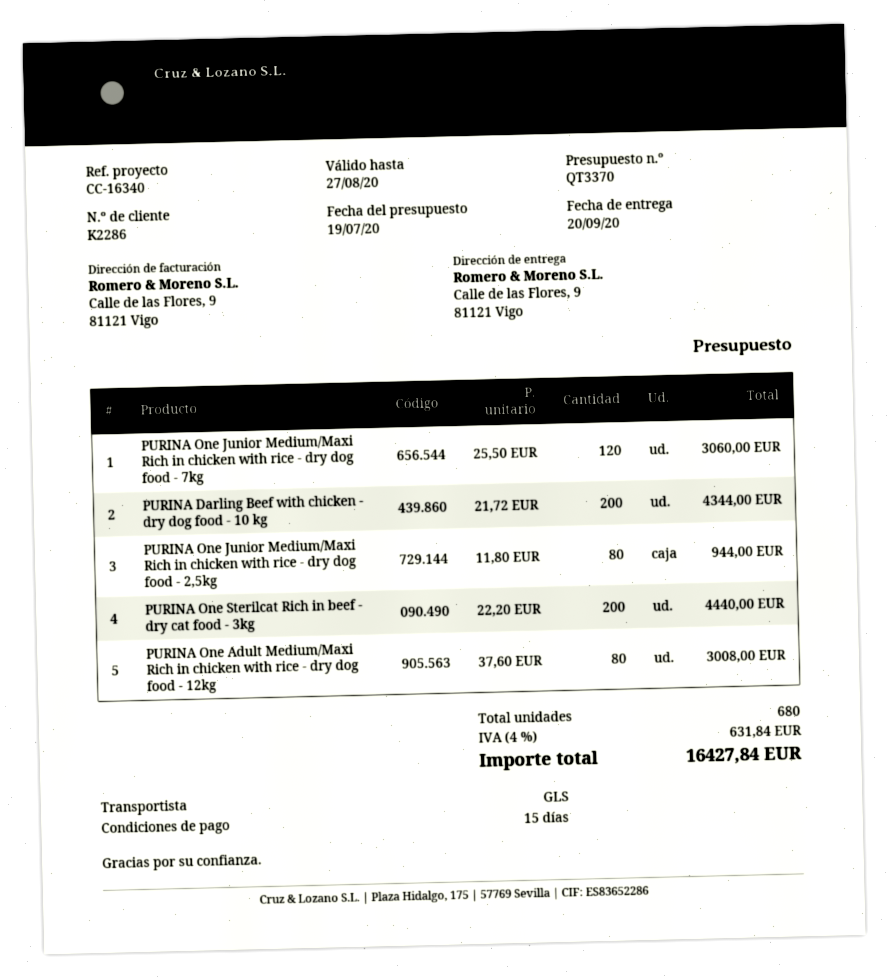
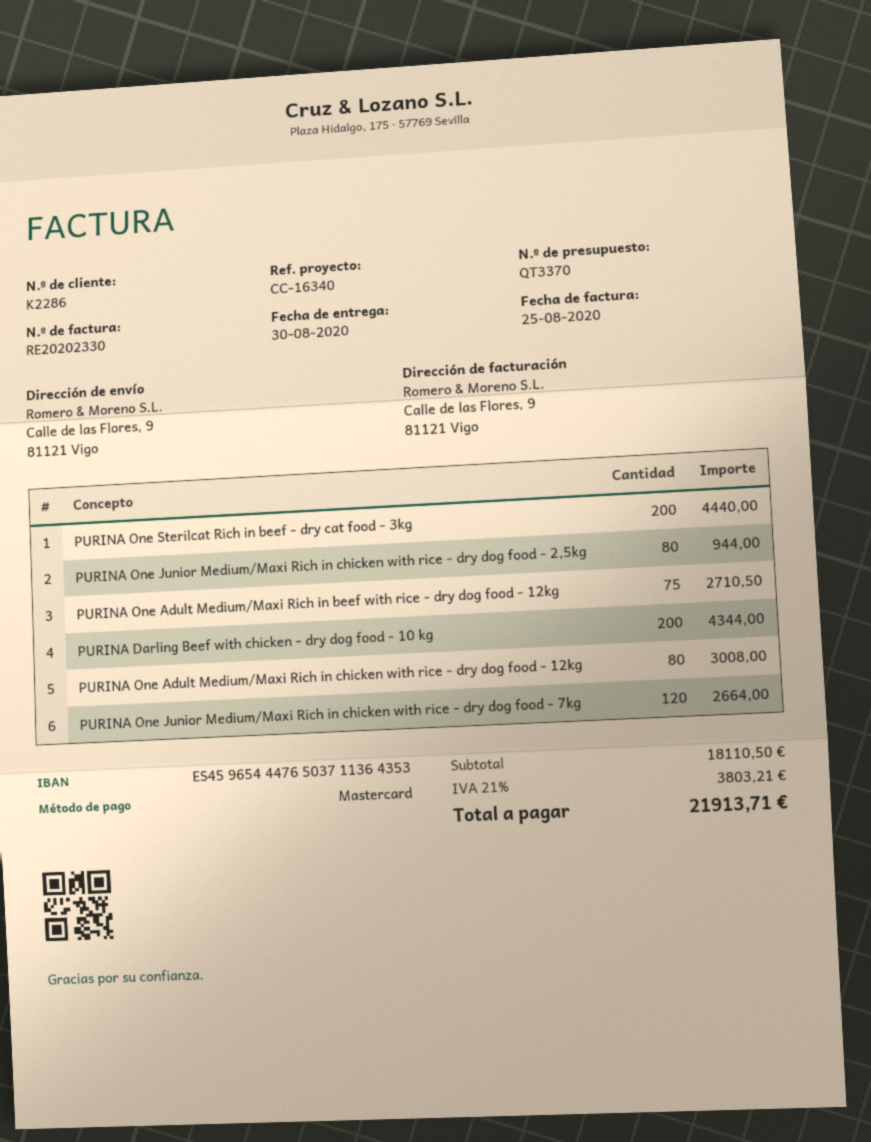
delivery date: 2020-09-20 -> 2020-08-30
PURINA One Junior Medium/Maxi Rich in chicken with rice - dry dog food - 7kg: 120 for 3060.00 -> 120 for 2664.00
PURINA One Adult Medium/Maxi Rich in beef with rice - dry dog food - 12kg: none -> 75 for 2710.50
tax: 4% = 631.84 -> 21% = 3803.21
total: 16427.84 -> 21913.71

